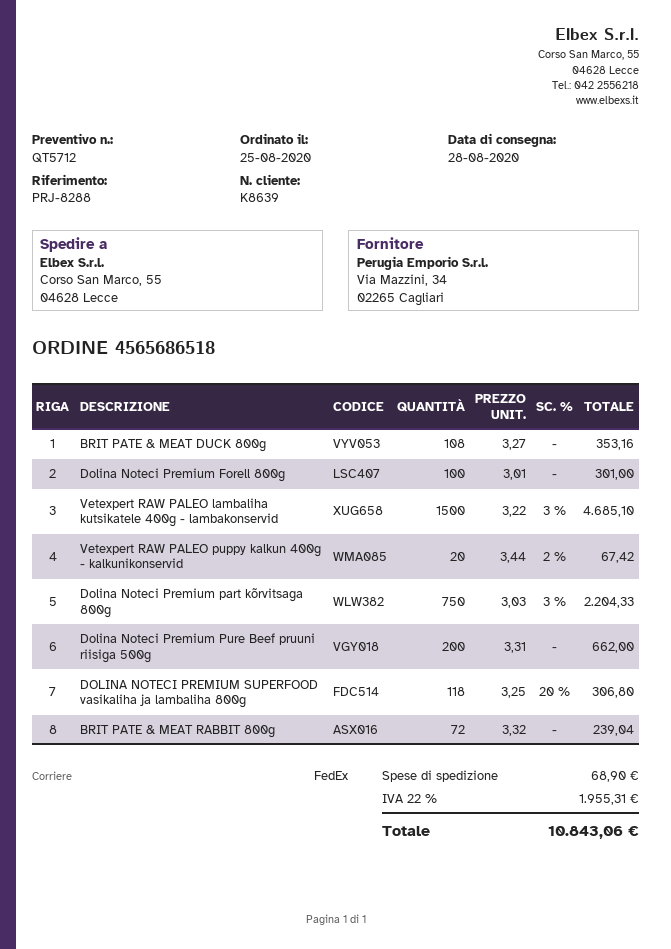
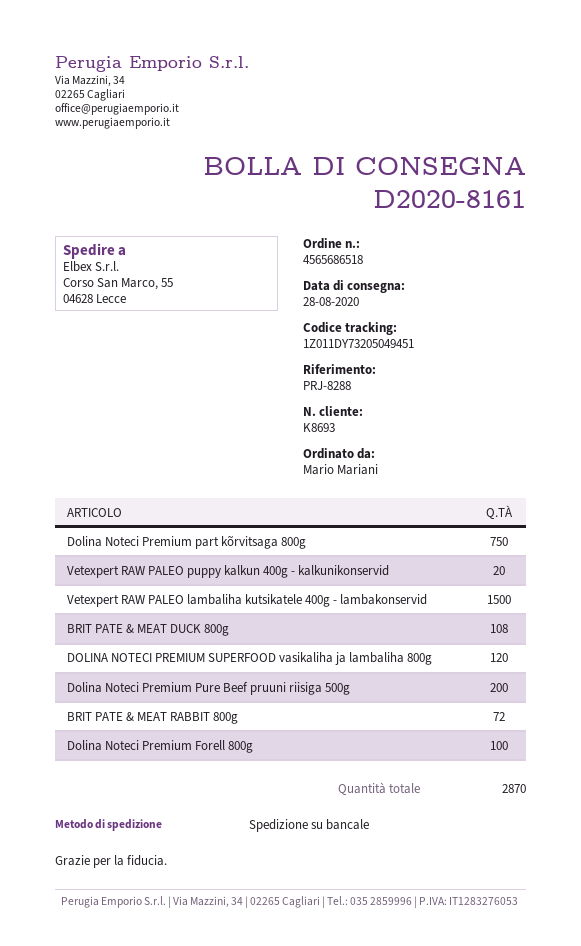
customer number: K8639 -> K8693
shipping method: FedEx -> pallet freight
DOLINA NOTECI PREMIUM SUPERFOOD vasikaliha ja lambaliha 800g: 118 -> 120

